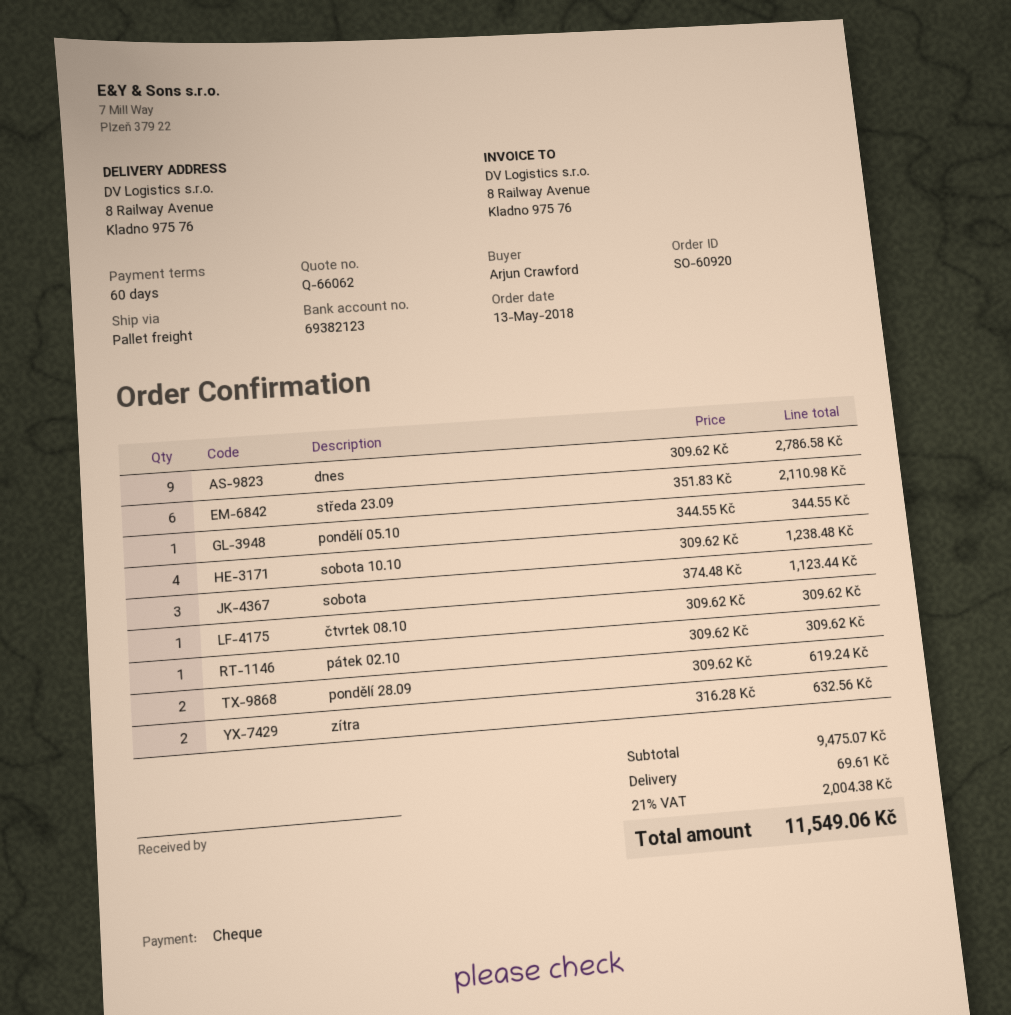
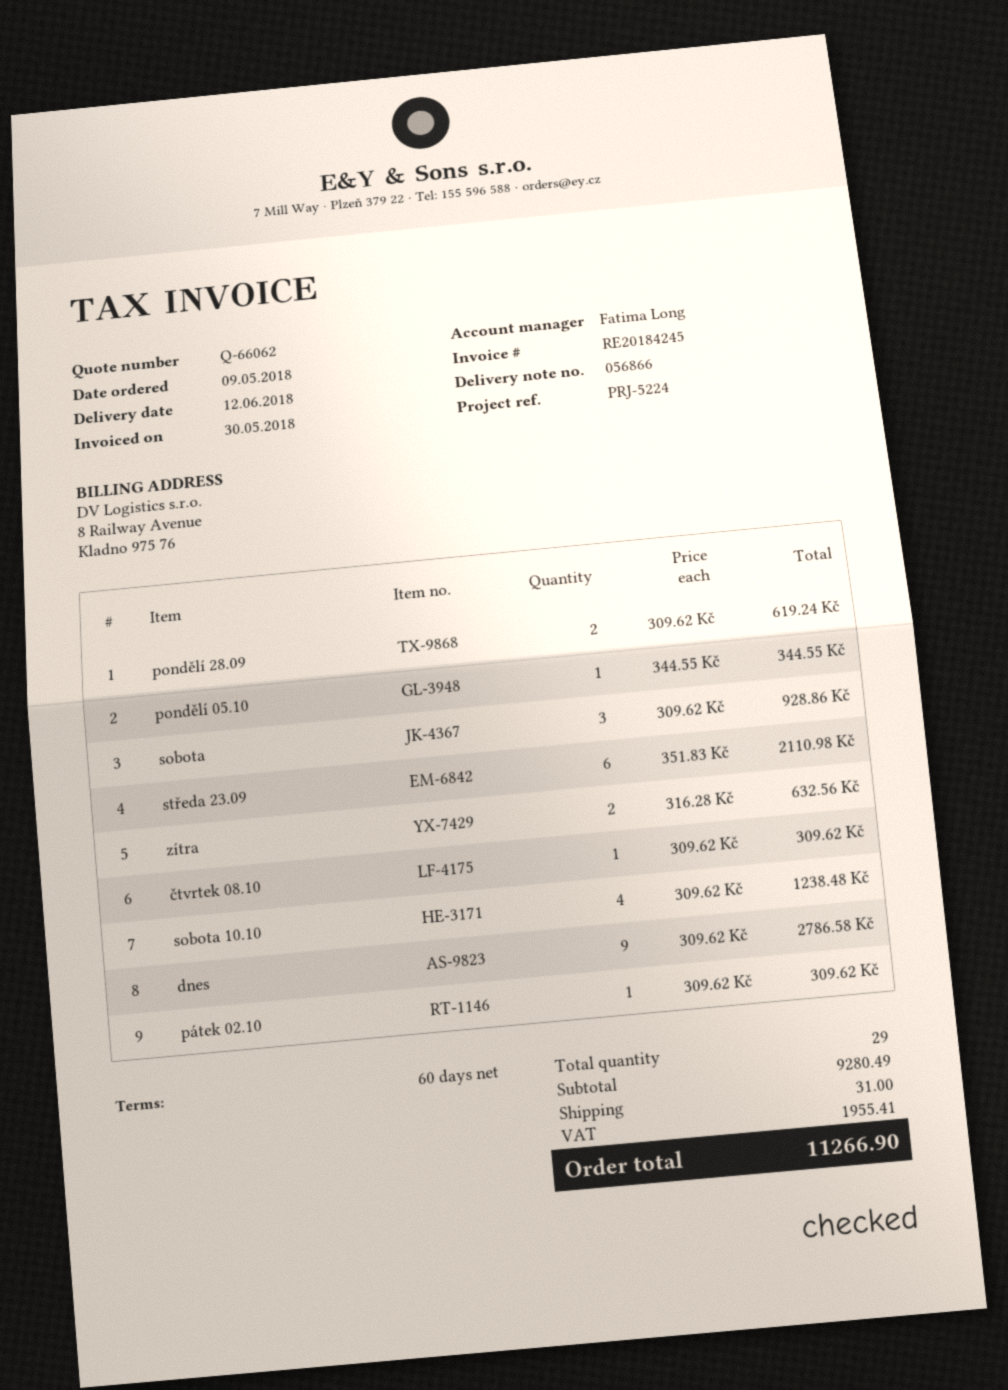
order date: 2018-05-13 -> 2018-05-09
sobota: 3 x 374.48 = 1123.44 -> 3 x 309.62 = 928.86
subtotal: 9475.07 -> 9280.49
shipping: 69.61 -> 31.00
tax: 2004.38 -> 1955.41
total: 11549.06 -> 11266.90

